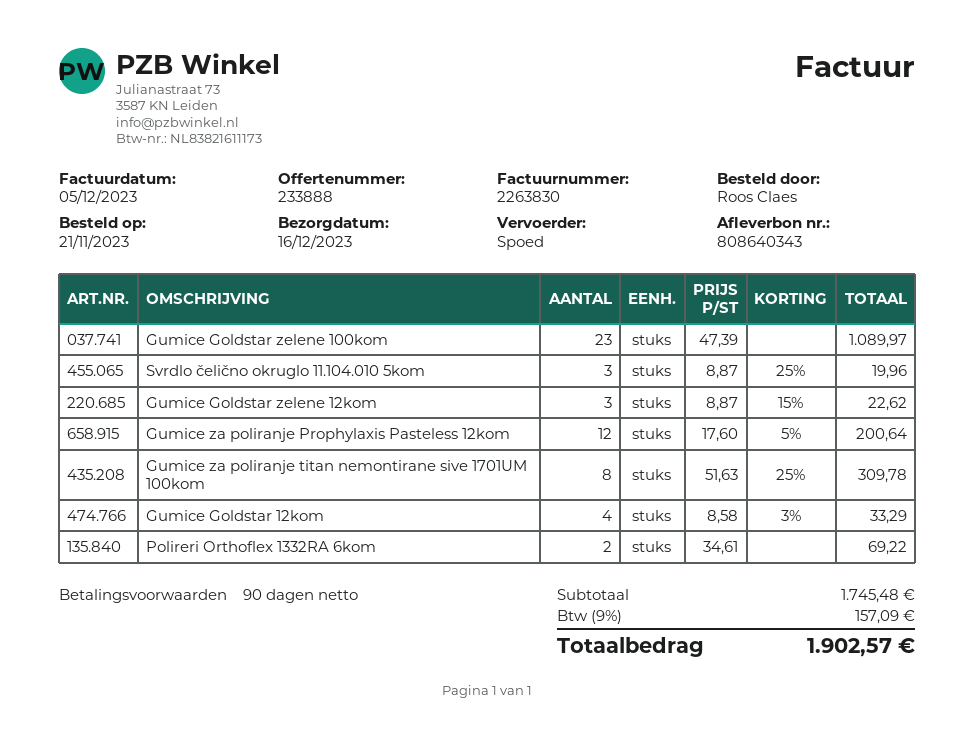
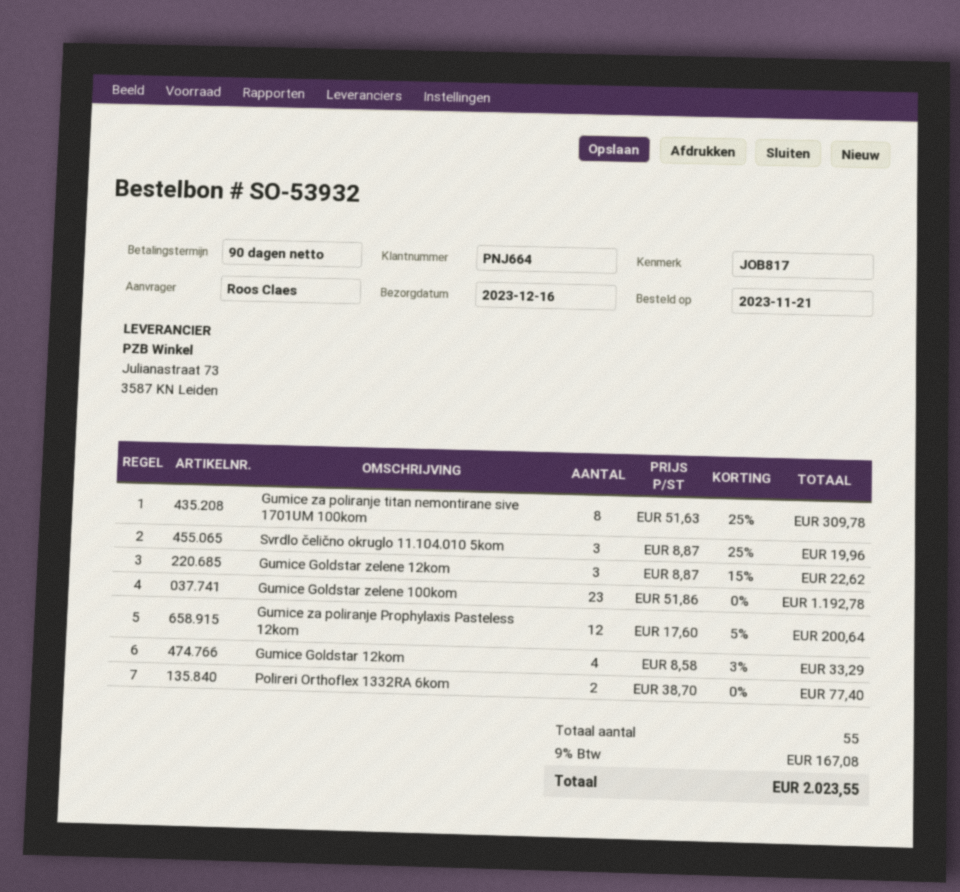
Gumice Goldstar zelene 100kom: 23 x 47.39 = 1089.97 -> 23 x 51.86 = 1192.78
Polireri Orthoflex 1332RA 6kom: 2 x 34.61 = 69.22 -> 2 x 38.70 = 77.40
tax: 9% = 157.09 -> 9% = 167.08
total: 1902.57 -> 2023.55

